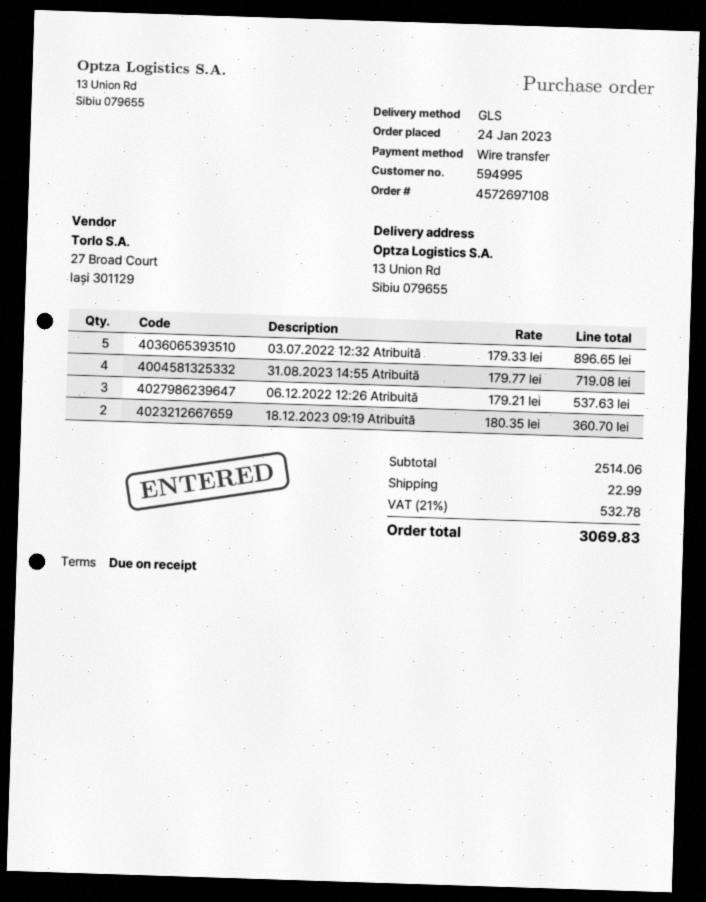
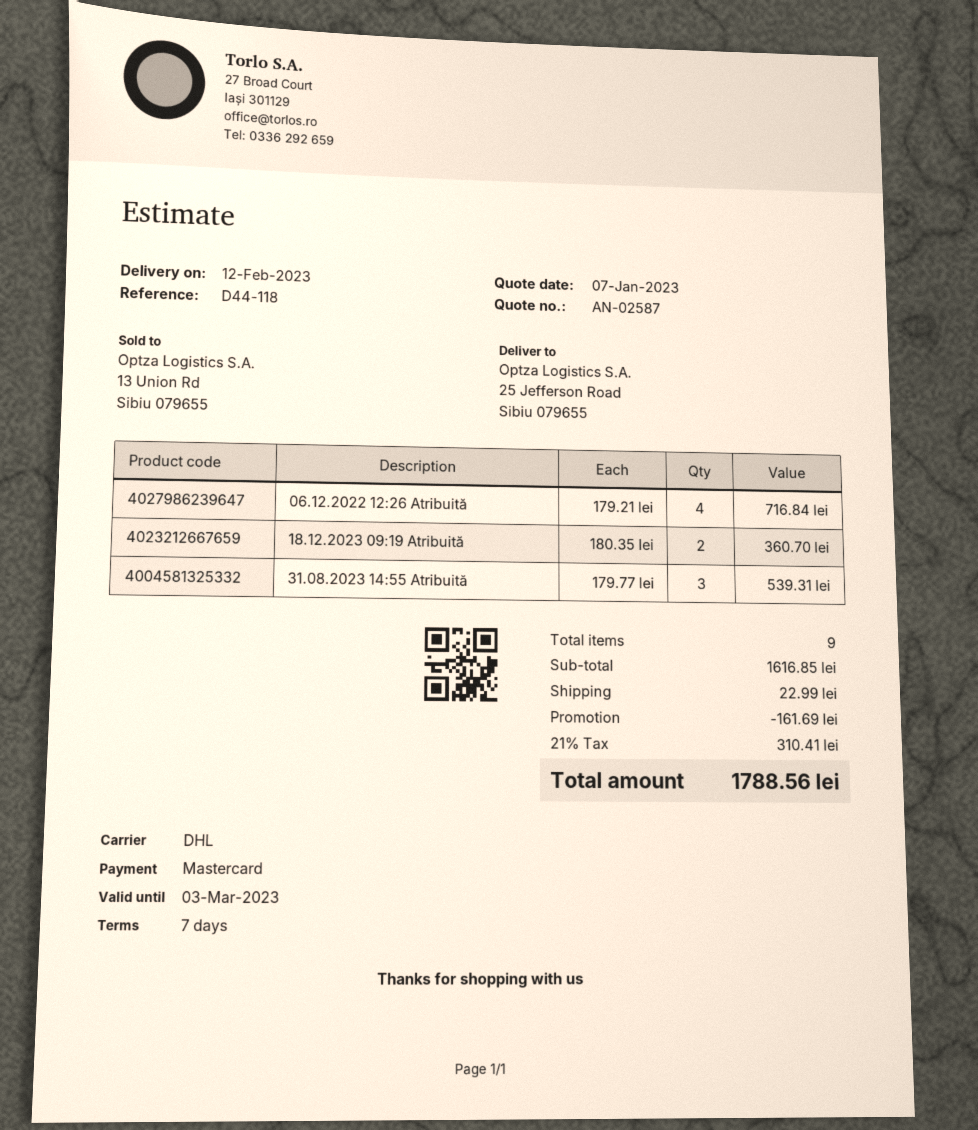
payment terms: on receipt -> 7 days
payment method: bank transfer -> Mastercard
shipping method: GLS -> DHL
ship to: 13 Union Rd, Sibiu 079655 -> 25 Jefferson Road, Sibiu 079655
03.07.2022 12:32 Atribuită: 5 x 179.33 = 896.65 -> none
31.08.2023 14:55 Atribuită: 4 x 179.77 = 719.08 -> 3 x 179.77 = 539.31
06.12.2022 12:26 Atribuită: 3 x 179.21 = 537.63 -> 4 x 179.21 = 716.84
subtotal: 2514.06 -> 1616.85
discount: none -> 161.69
tax: 21% = 532.78 -> 21% = 310.41
total: 3069.83 -> 1788.56

